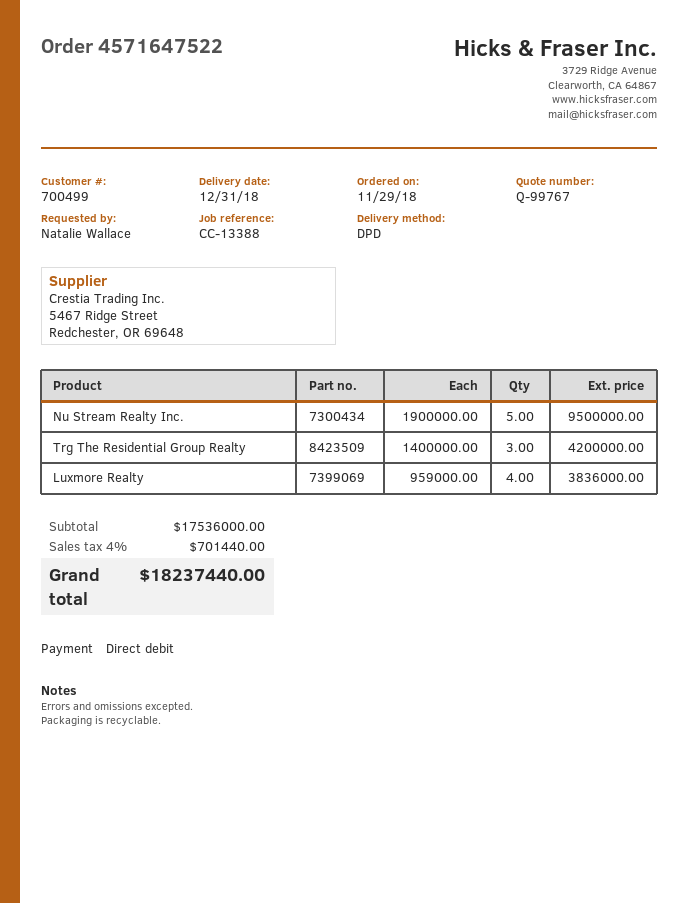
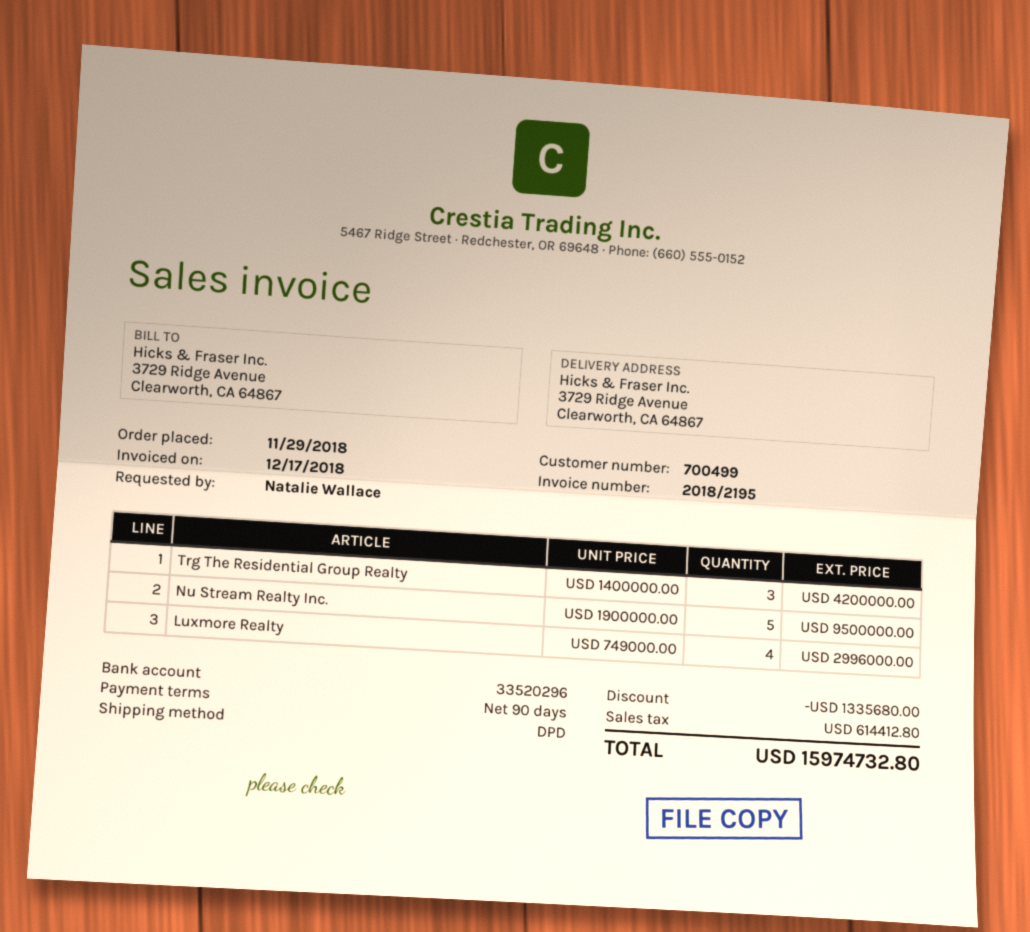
Luxmore Realty: 4 x 959000.00 = 3836000.00 -> 4 x 749000.00 = 2996000.00
discount: none -> 1335680.00
tax: 701440.00 -> 614412.80
total: 18237440.00 -> 15974732.80

